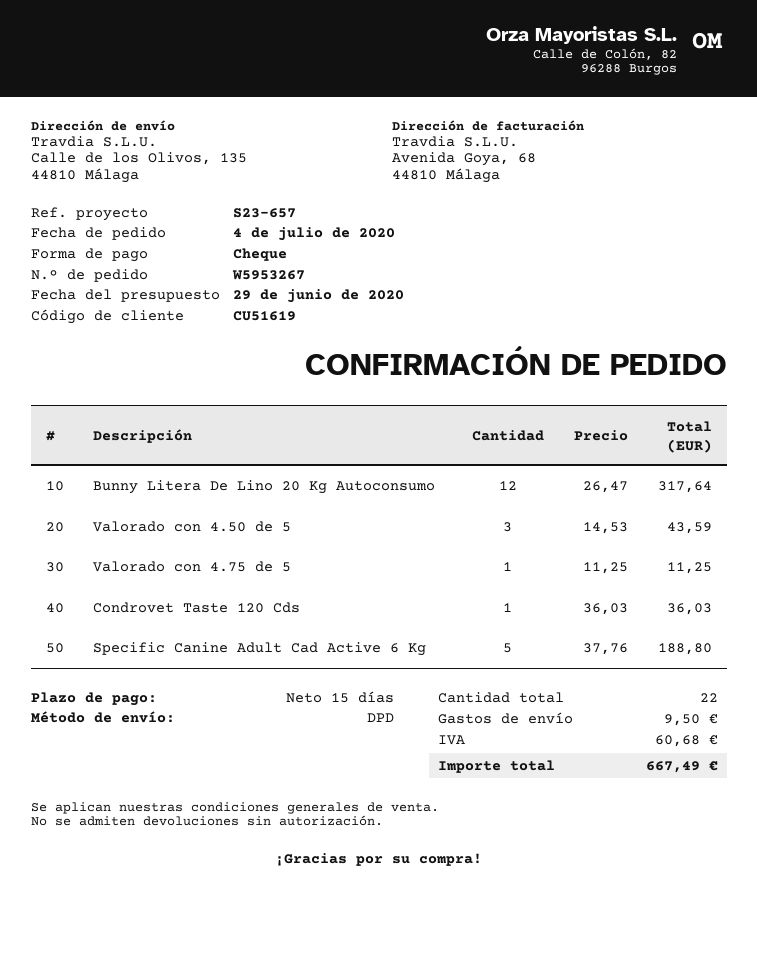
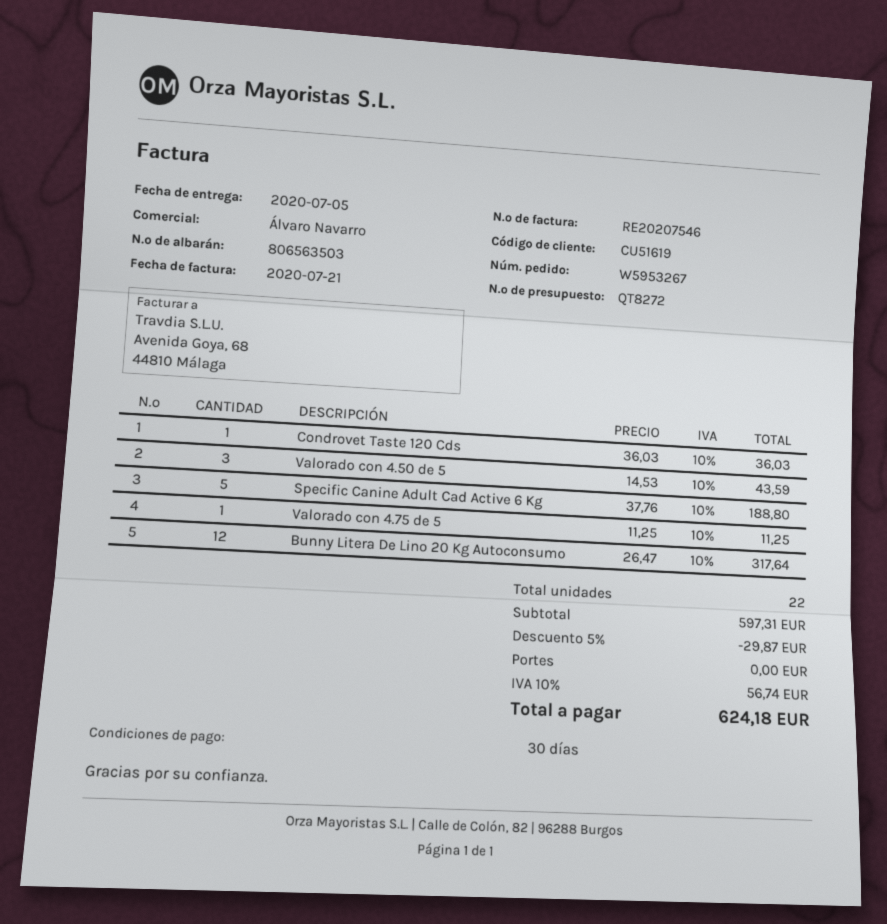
payment terms: 15 days -> 30 days
discount: none -> 5% = 29.87
shipping: 9.50 -> 0.00
tax: 60.68 -> 56.74
total: 667.49 -> 624.18

